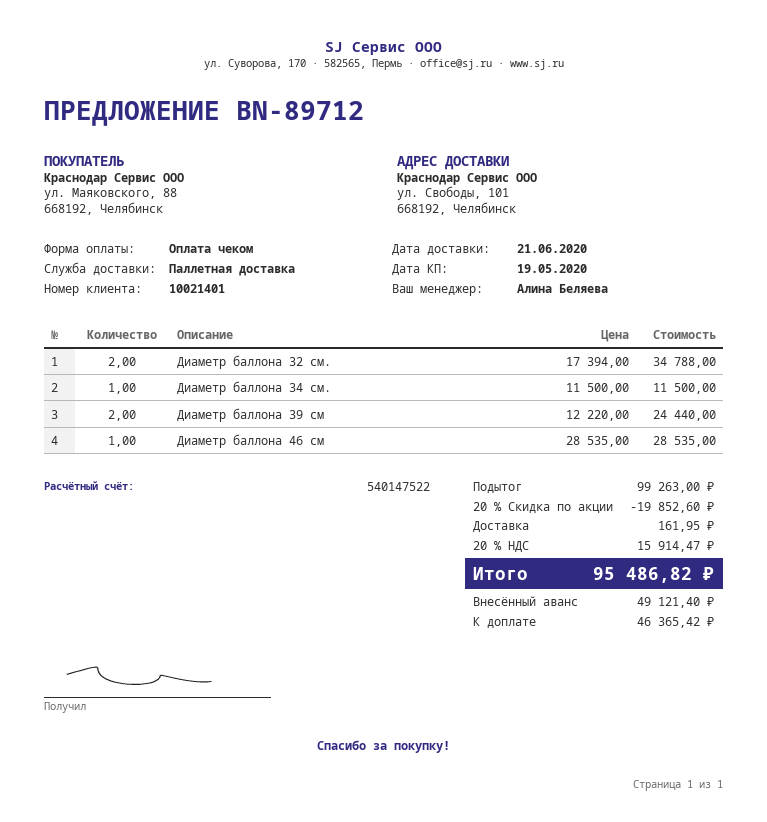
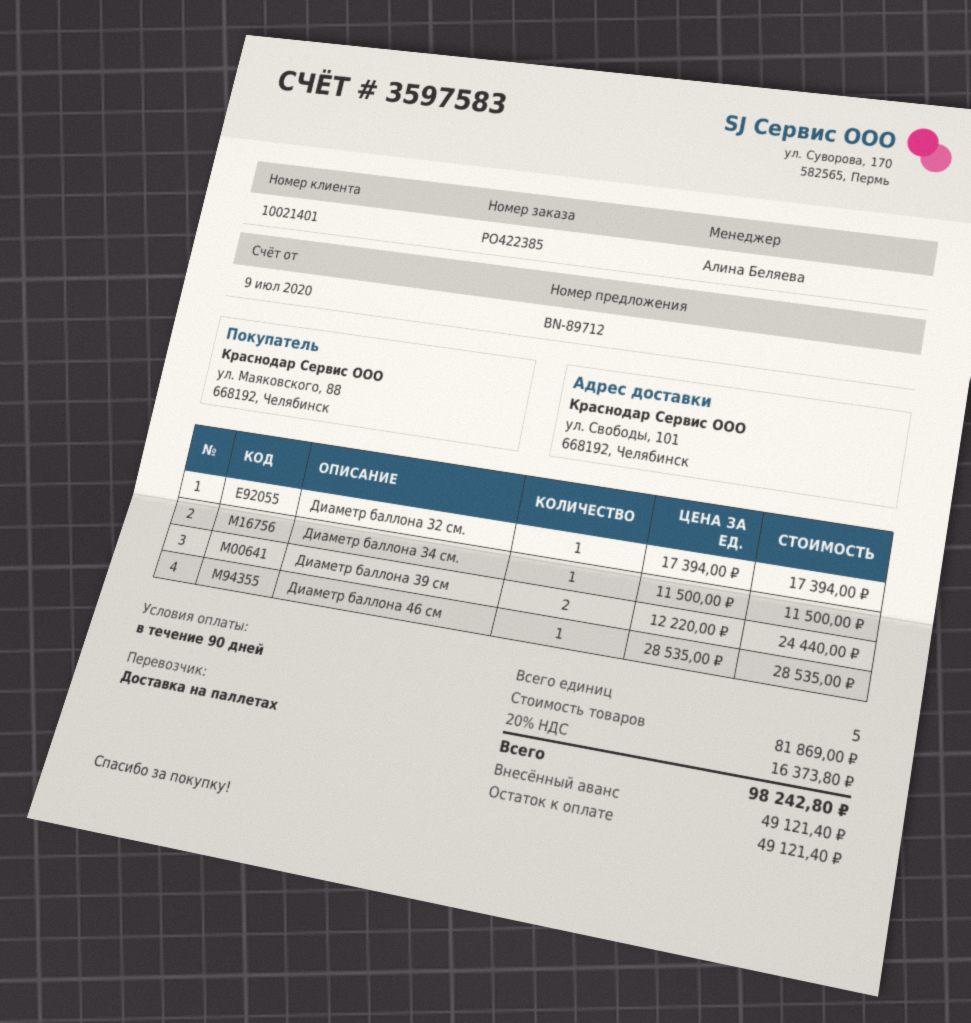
Диаметр баллона 32 см.: 2 x 17394.00 = 34788.00 -> 1 x 17394.00 = 17394.00
subtotal: 99263.00 -> 81869.00
discount: 20% = 19852.60 -> none
shipping: 161.95 -> none
tax: 20% = 15914.47 -> 20% = 16373.80
total: 95486.82 -> 98242.80
balance: 46365.42 -> 49121.40

